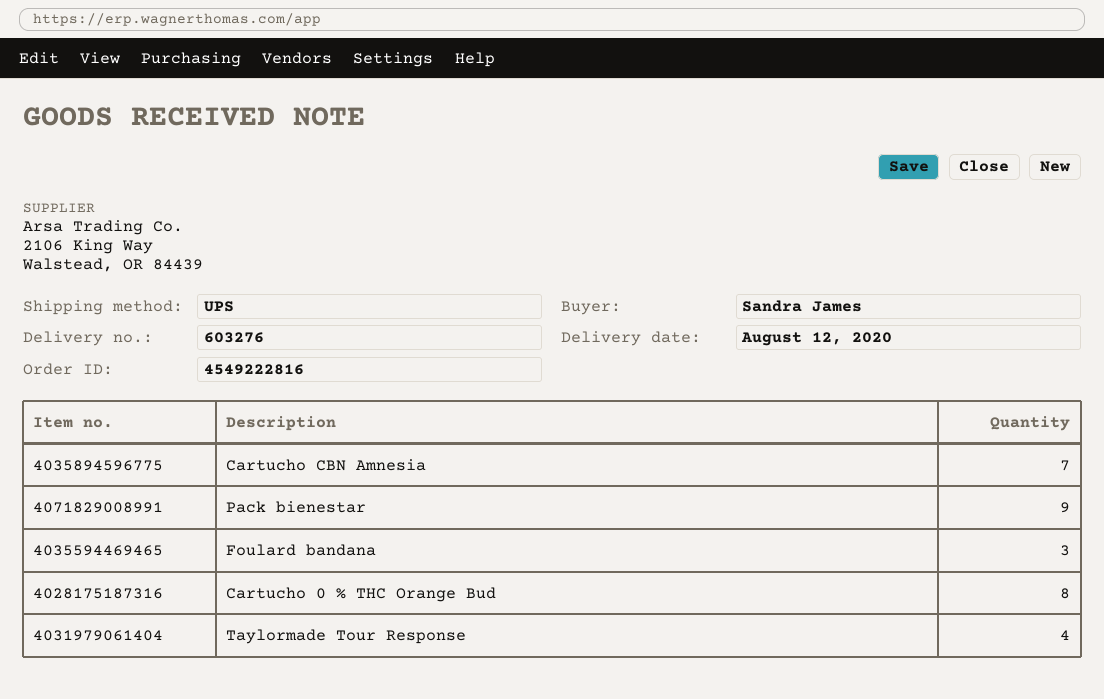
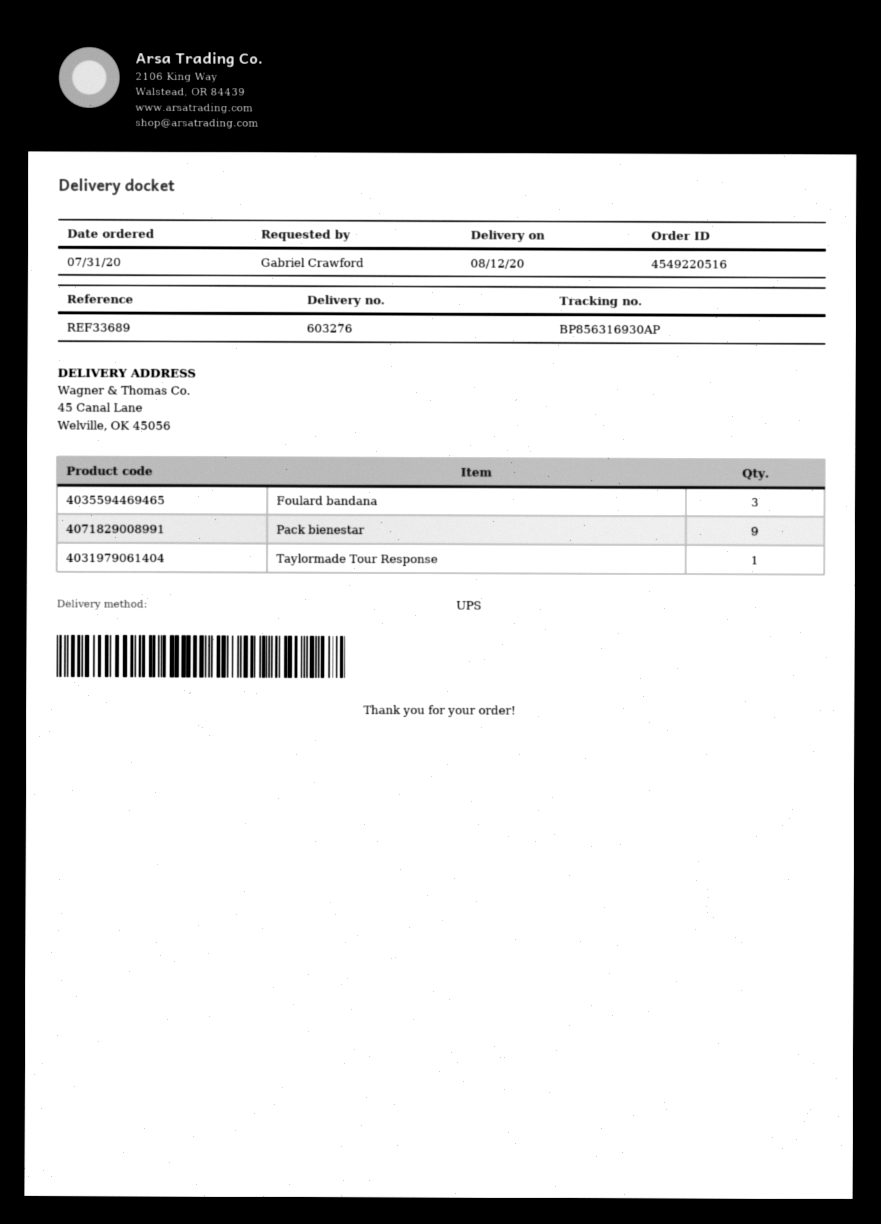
order number: 4549222816 -> 4549220516
ordered by: Sandra James -> Gabriel Crawford
Cartucho CBN Amnesia: 7 -> none
Cartucho 0 % THC Orange Bud: 8 -> none
Taylormade Tour Response: 4 -> 1

